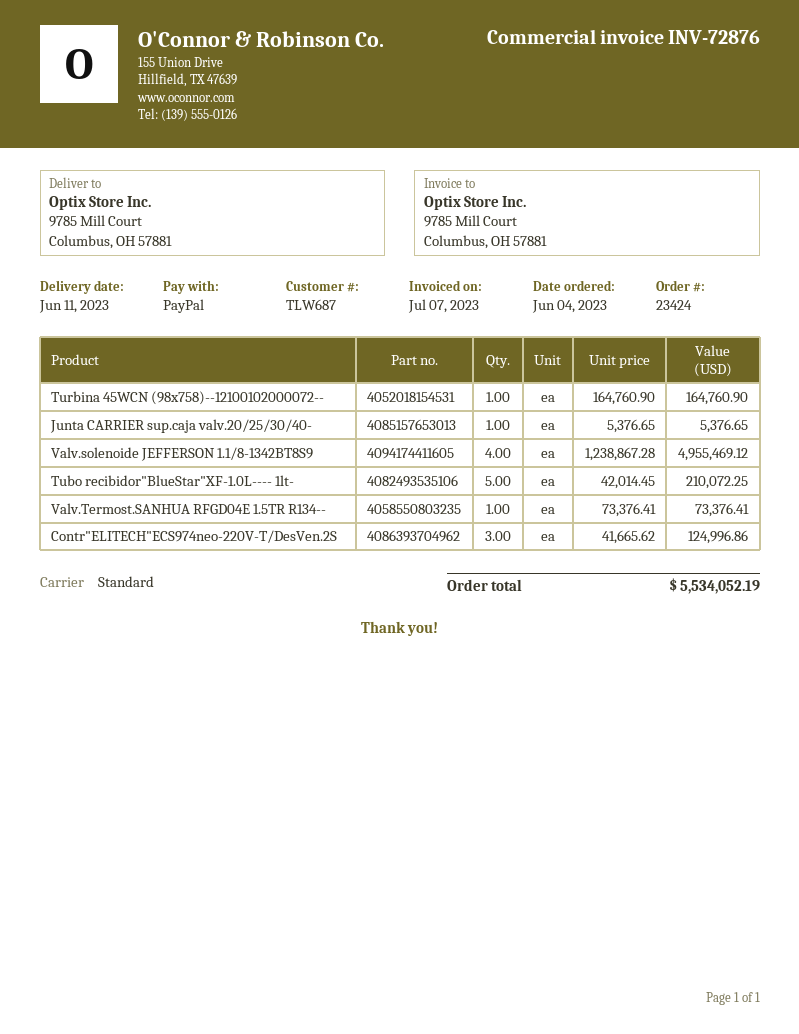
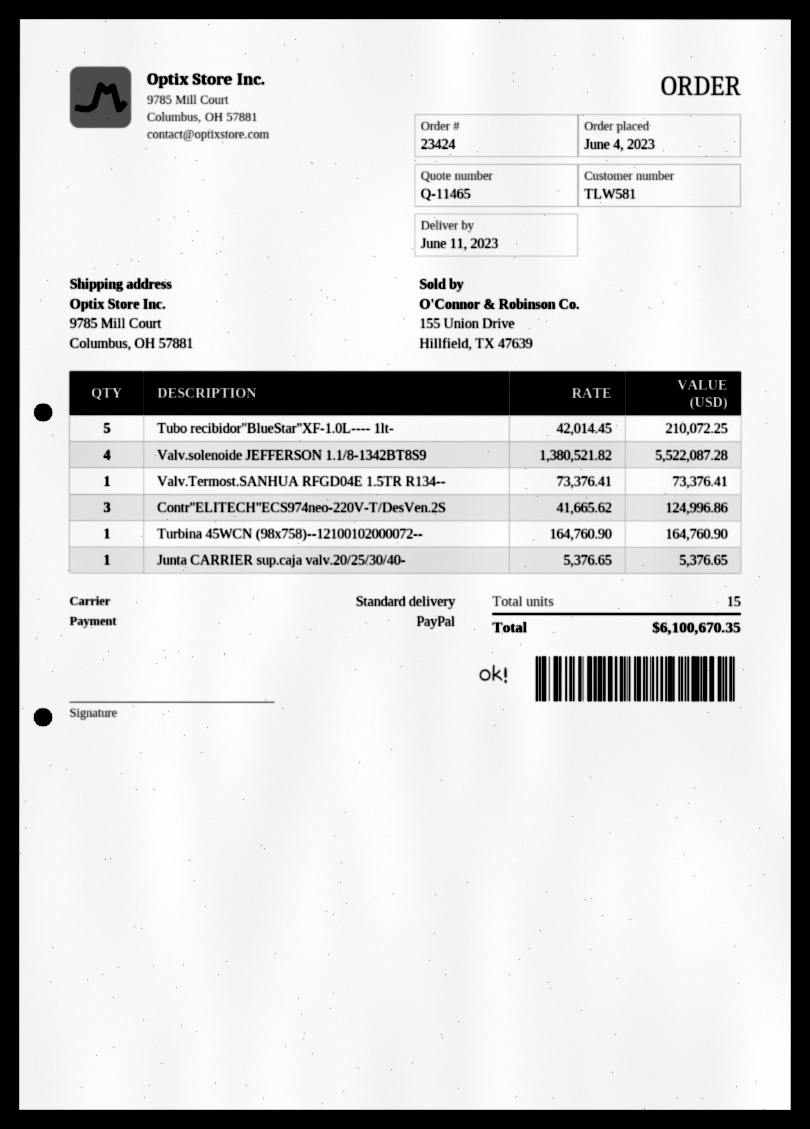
customer number: TLW687 -> TLW581
Valv.solenoide JEFFERSON 1.1/8-1342BT8S9: 4 x 1238867.28 = 4955469.12 -> 4 x 1380521.82 = 5522087.28
total: 5534052.19 -> 6100670.35

